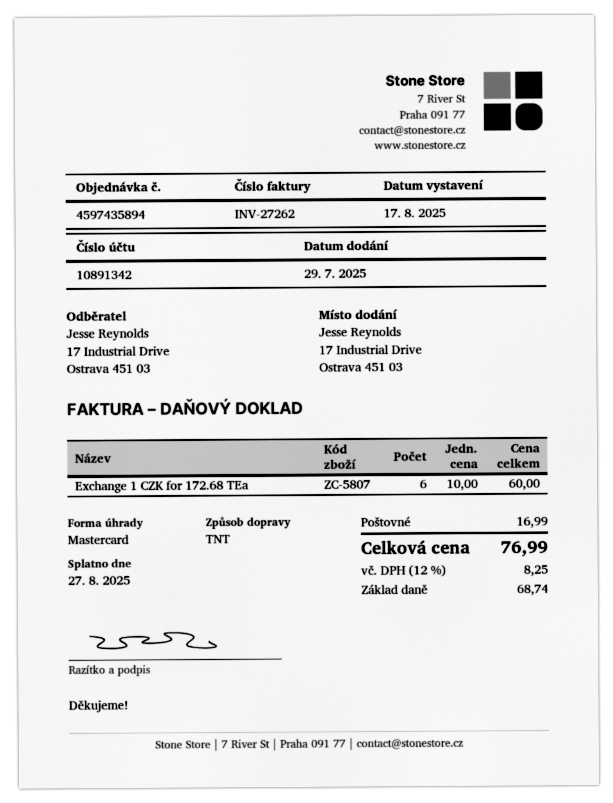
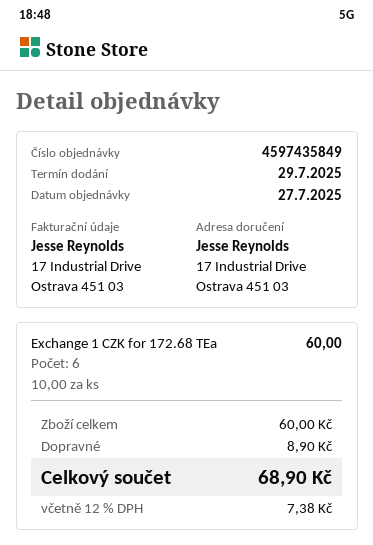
order number: 4597435894 -> 4597435849
shipping: 16.99 -> 8.90
tax: 12% = 8.25 -> 12% = 7.38
total: 76.99 -> 68.90

